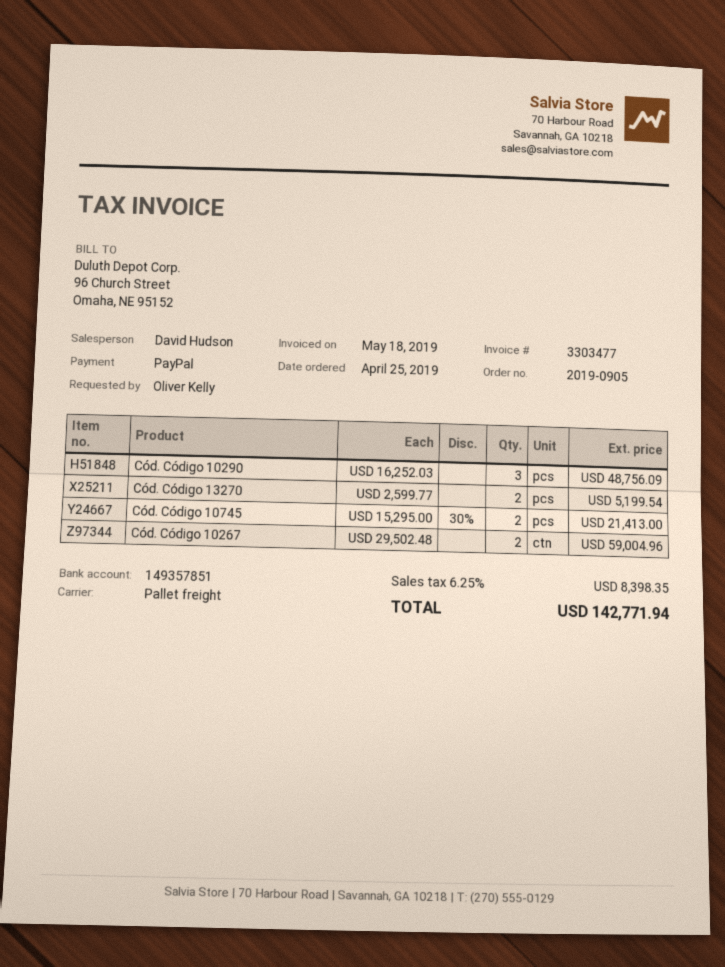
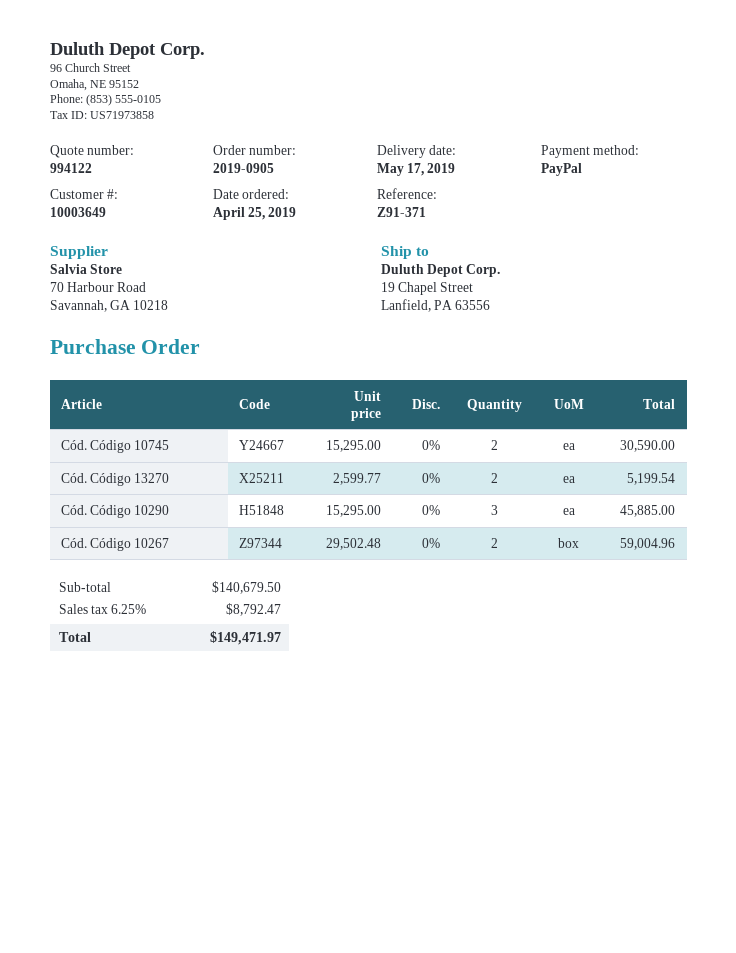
Cód. Código 10290: 3 x 16252.03 = 48756.09 -> 3 x 15295.00 = 45885.00
Cód. Código 10745: 2 x 15295.00 - 30% = 21413.00 -> 2 x 15295.00 = 30590.00
tax: 6.25% = 8398.35 -> 6.25% = 8792.47
total: 142771.94 -> 149471.97

